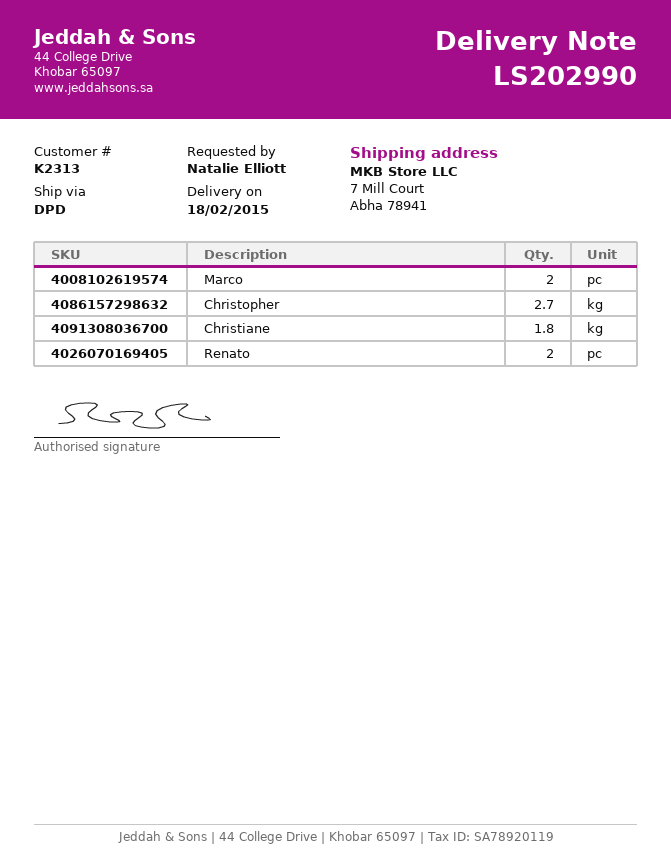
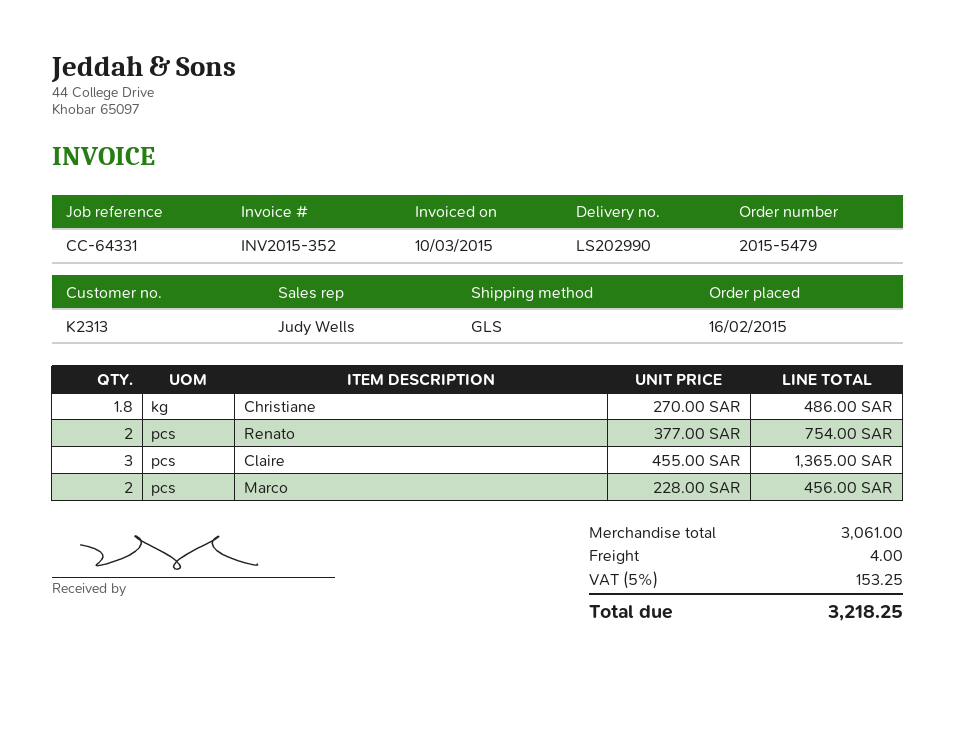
shipping method: DPD -> GLS
Christopher: 2.7 -> none
Claire: none -> 3

